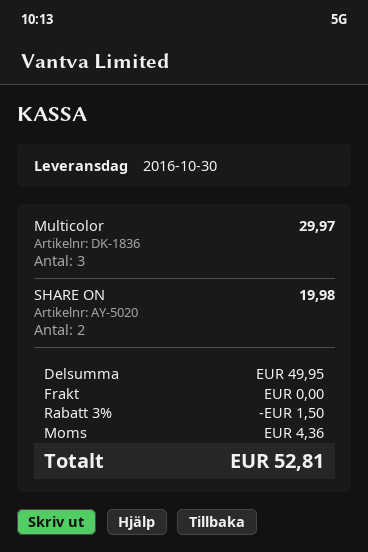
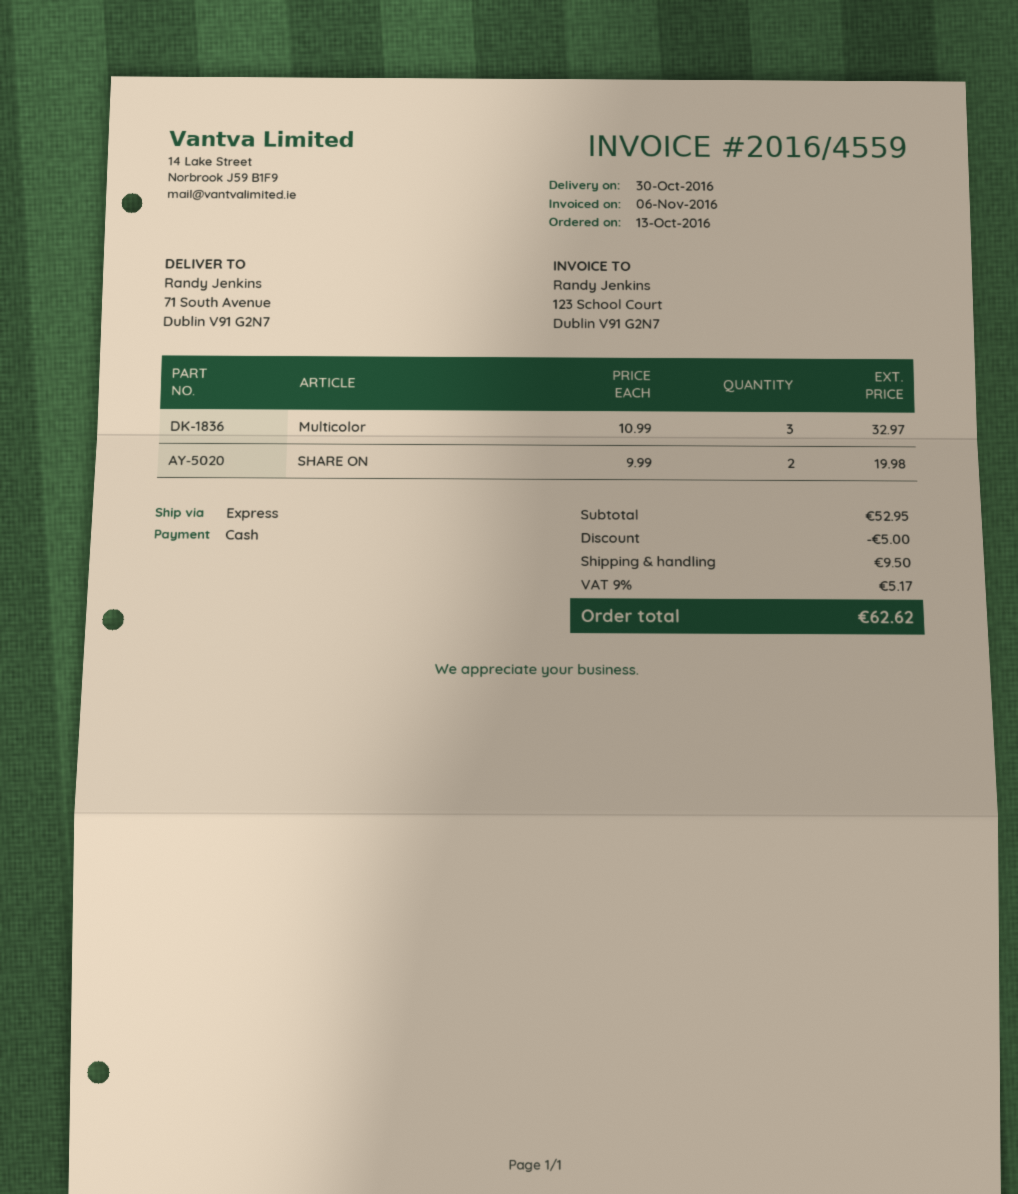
Multicolor: 3 for 29.97 -> 3 for 32.97
subtotal: 49.95 -> 52.95
discount: 1.50 -> 5.00
shipping: 0.00 -> 9.50
tax: 4.36 -> 5.17
total: 52.81 -> 62.62

